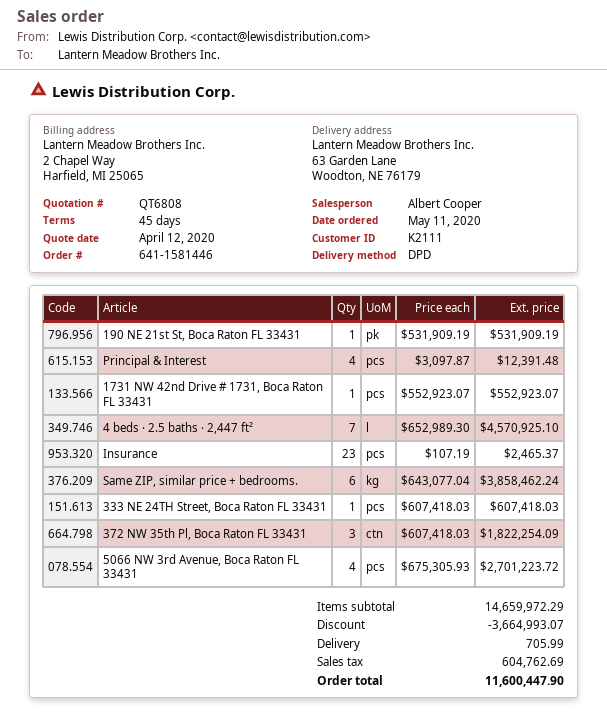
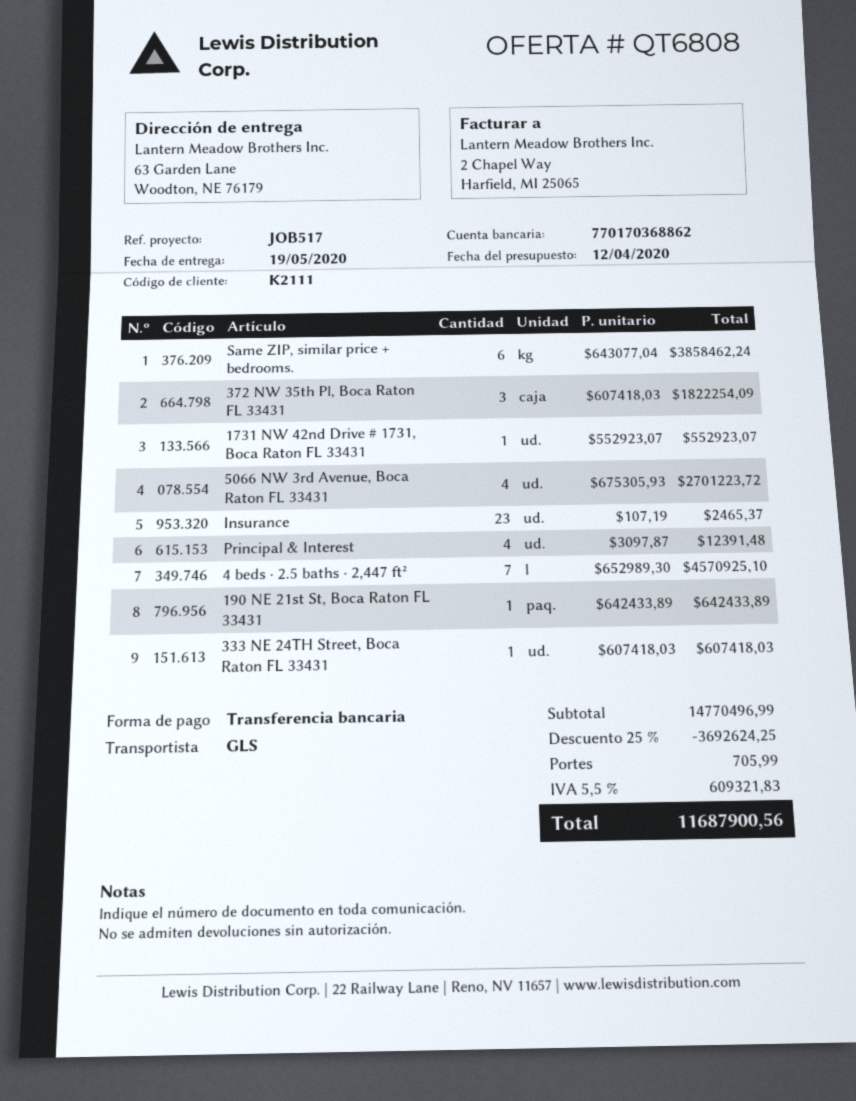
shipping method: DPD -> GLS
190 NE 21st St, Boca Raton FL 33431: 1 x 531909.19 = 531909.19 -> 1 x 642433.89 = 642433.89
subtotal: 14659972.29 -> 14770496.99
discount: 3664993.07 -> 3692624.25
tax: 604762.69 -> 609321.83
total: 11600447.90 -> 11687900.56

